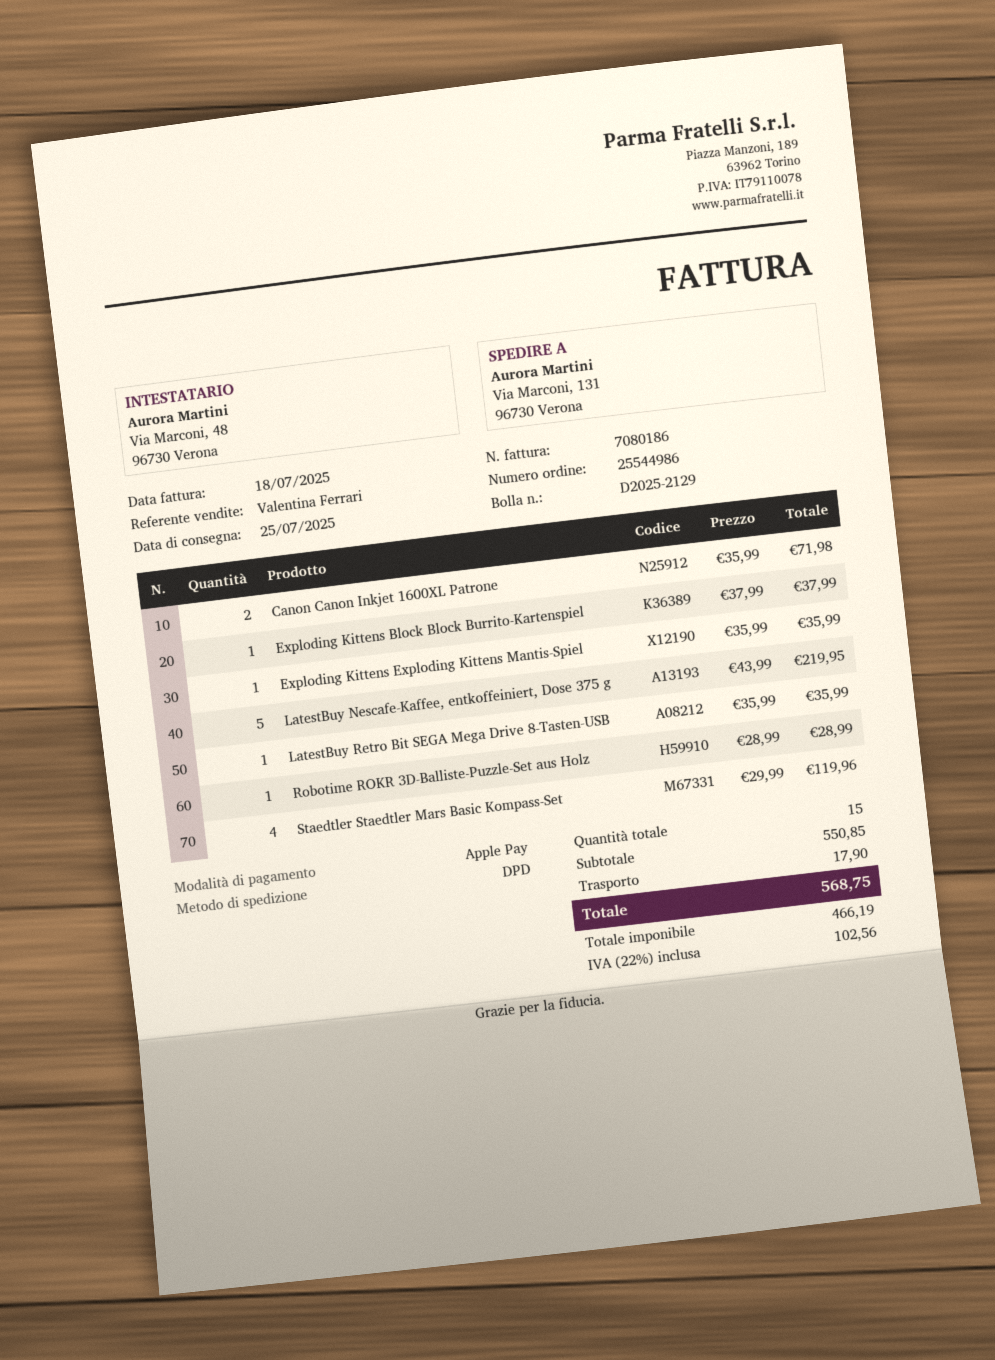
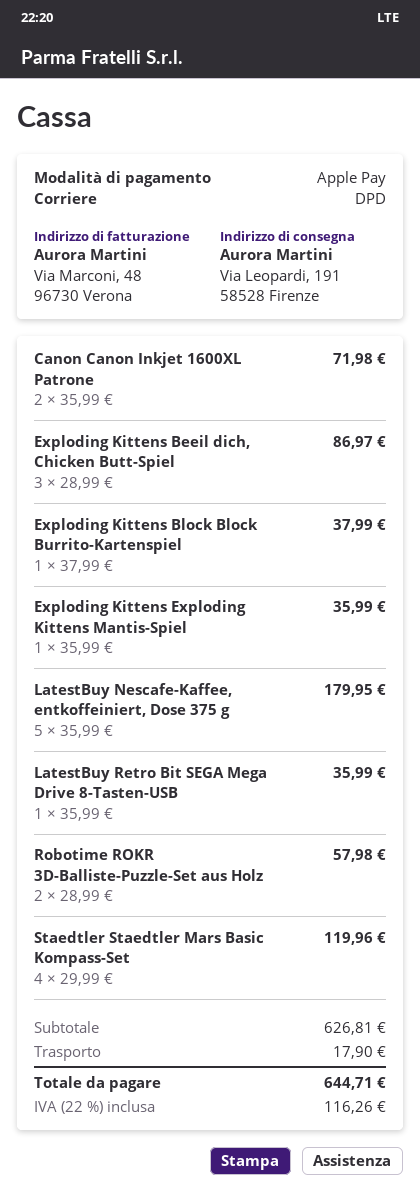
ship to: Via Marconi, 131, 96730 Verona -> Via Leopardi, 191, 58528 Firenze
LatestBuy Nescafe-Kaffee, entkoffeiniert, Dose 375 g: 5 x 43.99 = 219.95 -> 5 x 35.99 = 179.95
Robotime ROKR 3D-Balliste-Puzzle-Set aus Holz: 1 x 28.99 = 28.99 -> 2 x 28.99 = 57.98
Exploding Kittens Beeil dich, Chicken Butt-Spiel: none -> 3 x 28.99 = 86.97
subtotal: 550.85 -> 626.81
tax: 22% = 102.56 -> 22% = 116.26
total: 568.75 -> 644.71

